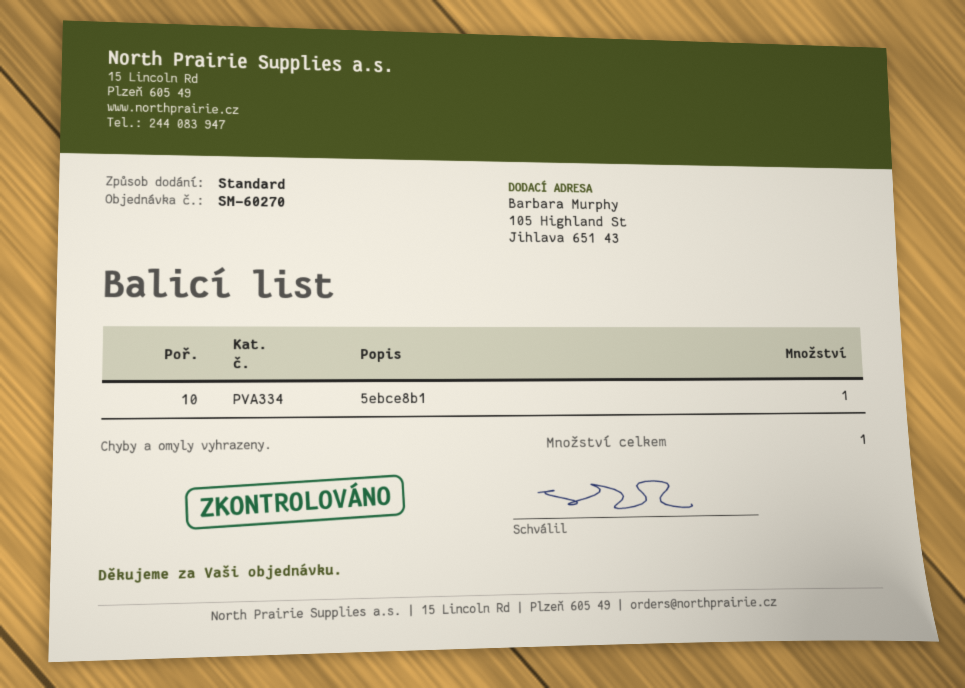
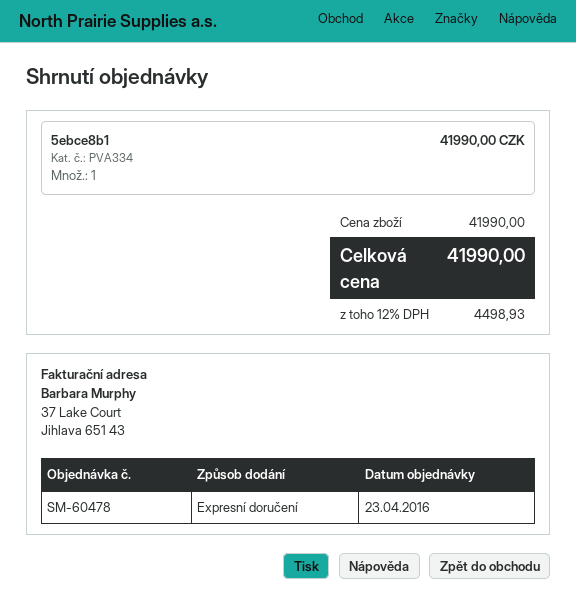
order number: SM-60270 -> SM-60478
shipping method: standard -> express

